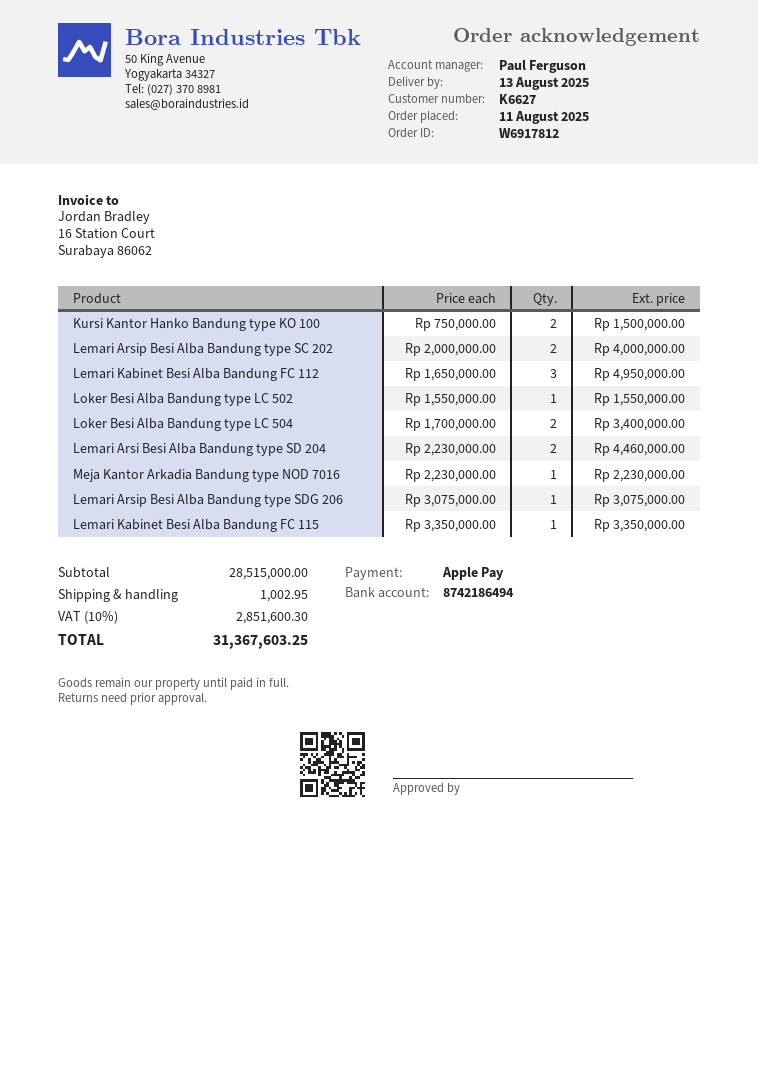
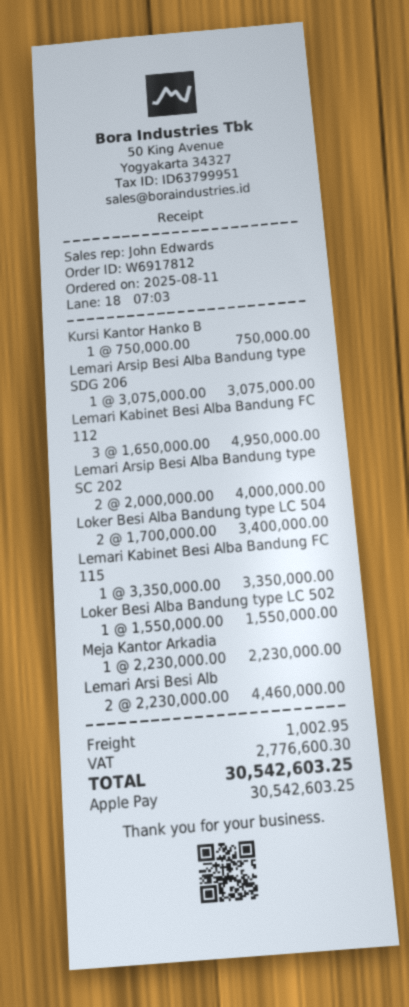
sales rep: Paul Ferguson -> John Edwards
Kursi Kantor Hanko Bandung type KO 100: 2 x 750000.00 = 1500000.00 -> 1 x 750000.00 = 750000.00
tax: 2851600.30 -> 2776600.30
total: 31367603.25 -> 30542603.25

